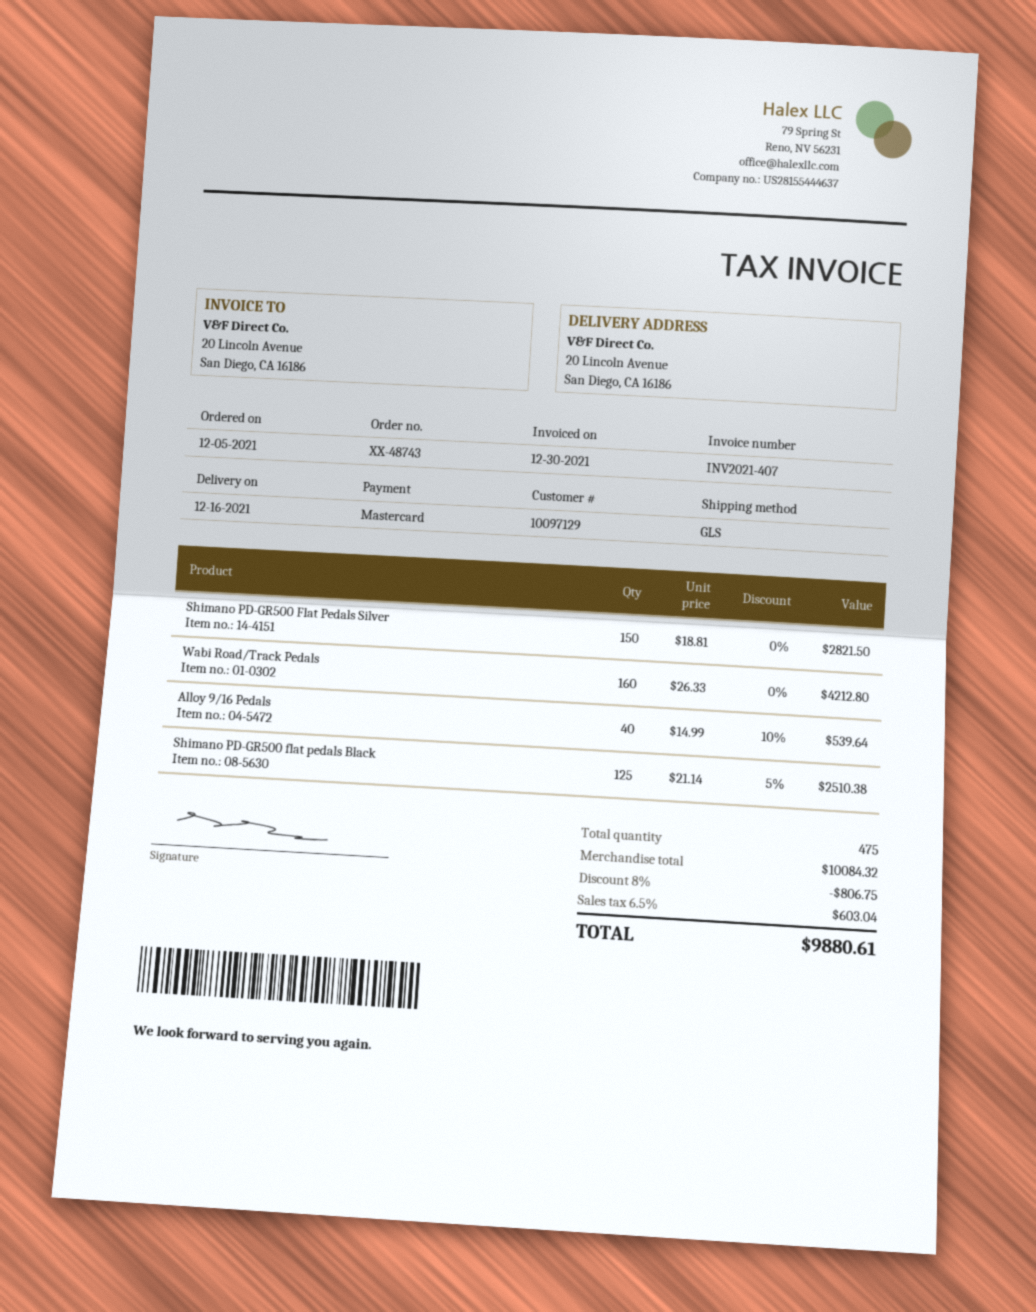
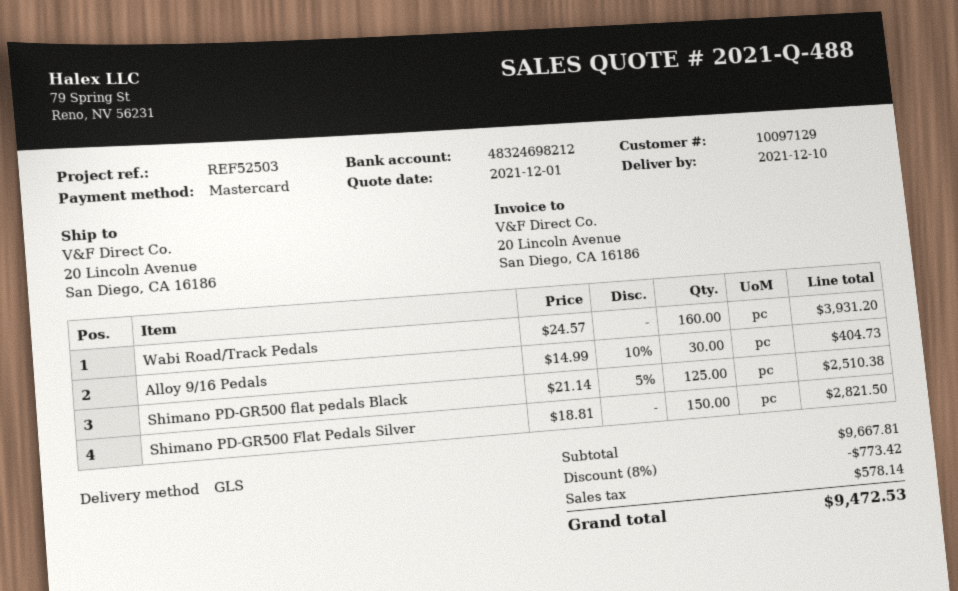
delivery date: 2021-12-16 -> 2021-12-10
Wabi Road/Track Pedals: 160 x 26.33 = 4212.80 -> 160 x 24.57 = 3931.20
Alloy 9/16 Pedals: 40 x 14.99 - 10% = 539.64 -> 30 x 14.99 - 10% = 404.73
subtotal: 10084.32 -> 9667.81
discount: 8% = 806.75 -> 8% = 773.42
tax: 603.04 -> 578.14
total: 9880.61 -> 9472.53

